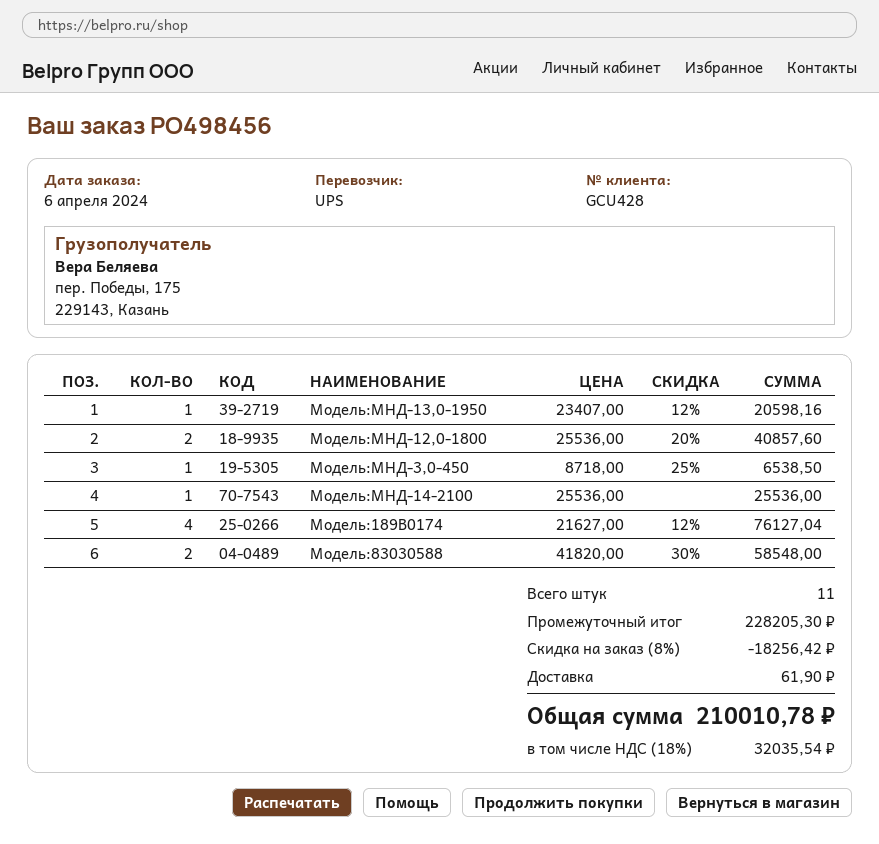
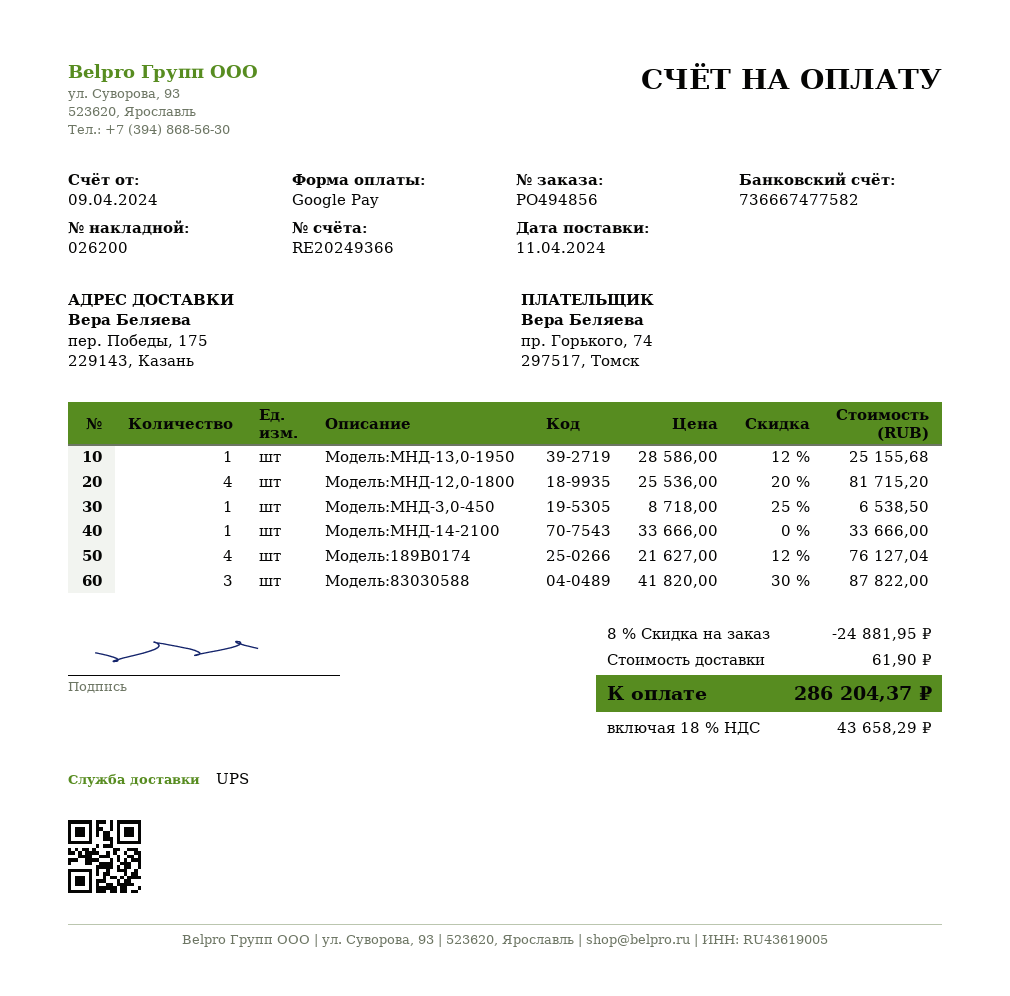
order number: PO498456 -> PO494856
Модель:МНД-13,0-1950: 1 x 23407.00 - 12% = 20598.16 -> 1 x 28586.00 - 12% = 25155.68
Модель:МНД-12,0-1800: 2 x 25536.00 - 20% = 40857.60 -> 4 x 25536.00 - 20% = 81715.20
Модель:МНД-14-2100: 1 x 25536.00 = 25536.00 -> 1 x 33666.00 = 33666.00
Модель:83030588: 2 x 41820.00 - 30% = 58548.00 -> 3 x 41820.00 - 30% = 87822.00
discount: 8% = 18256.42 -> 8% = 24881.95
tax: 18% = 32035.54 -> 18% = 43658.29
total: 210010.78 -> 286204.37

